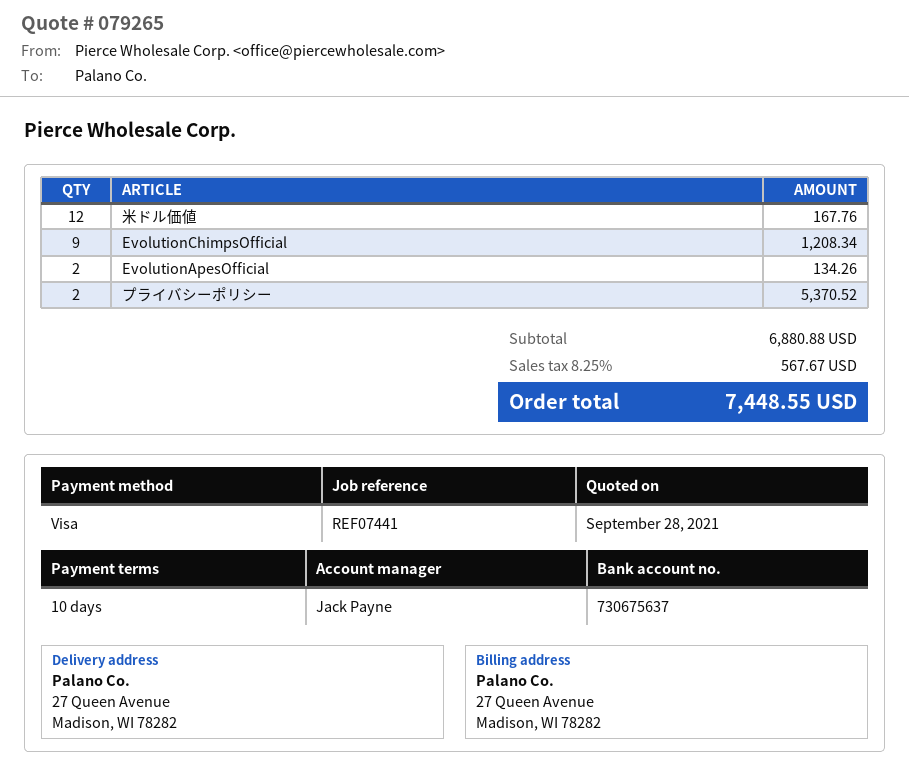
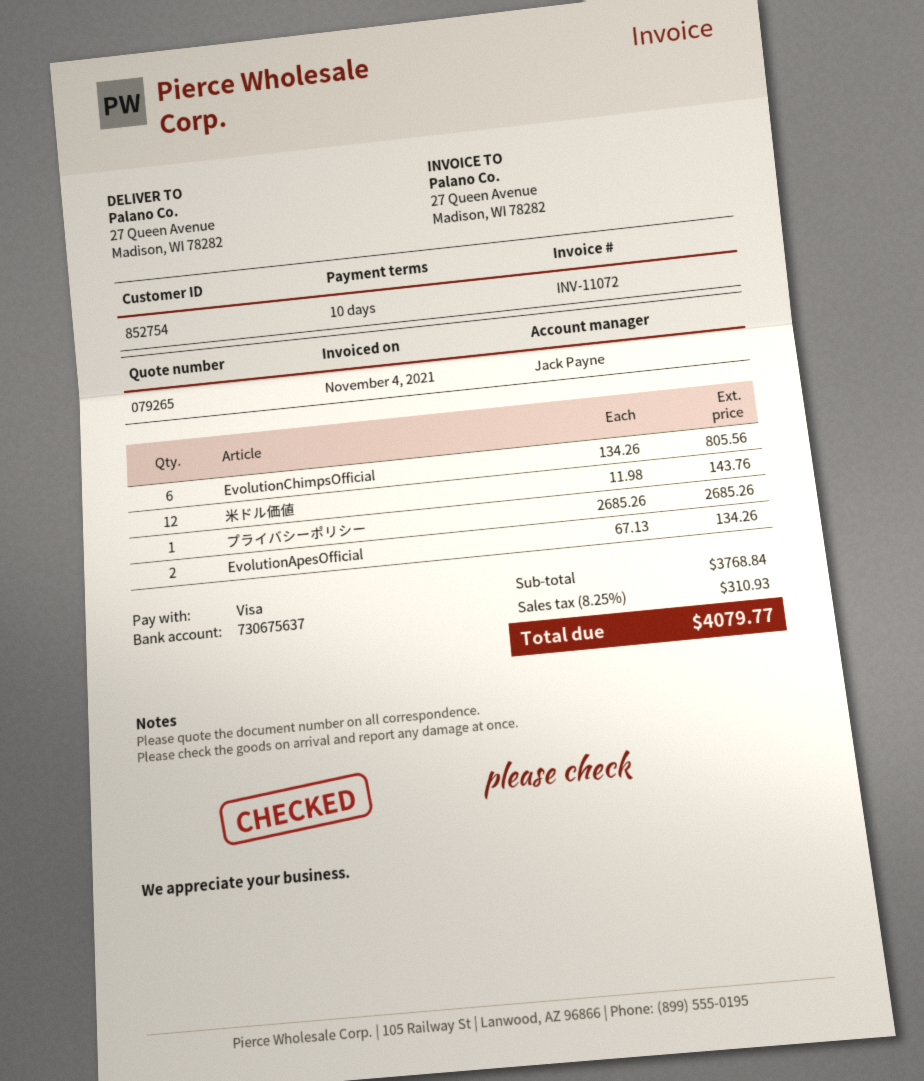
米ドル価値: 12 for 167.76 -> 12 for 143.76
EvolutionChimpsOfficial: 9 for 1208.34 -> 6 for 805.56
プライバシーポリシー: 2 for 5370.52 -> 1 for 2685.26
subtotal: 6880.88 -> 3768.84
tax: 8.25% = 567.67 -> 8.25% = 310.93
total: 7448.55 -> 4079.77

